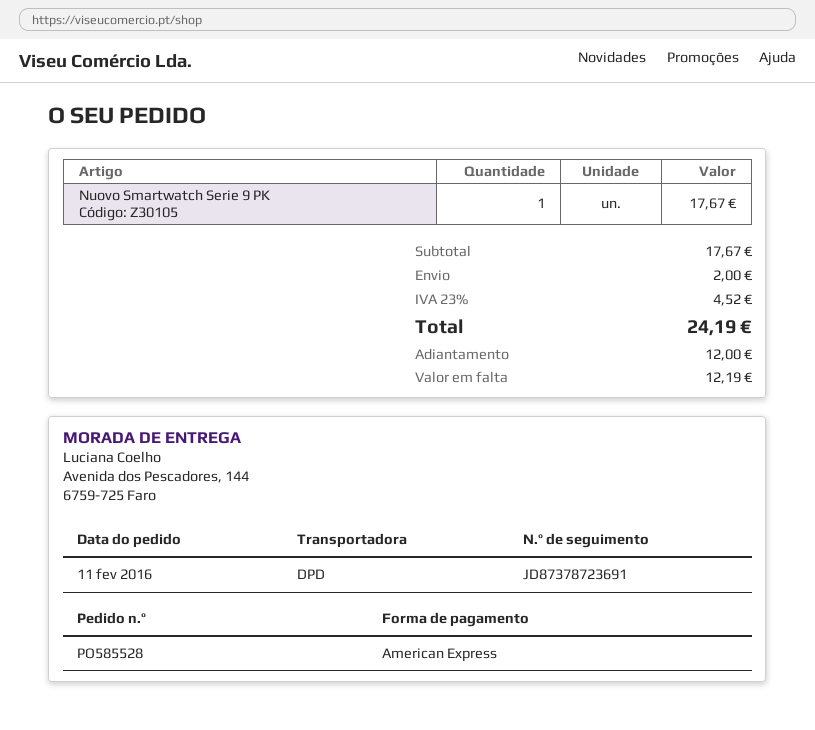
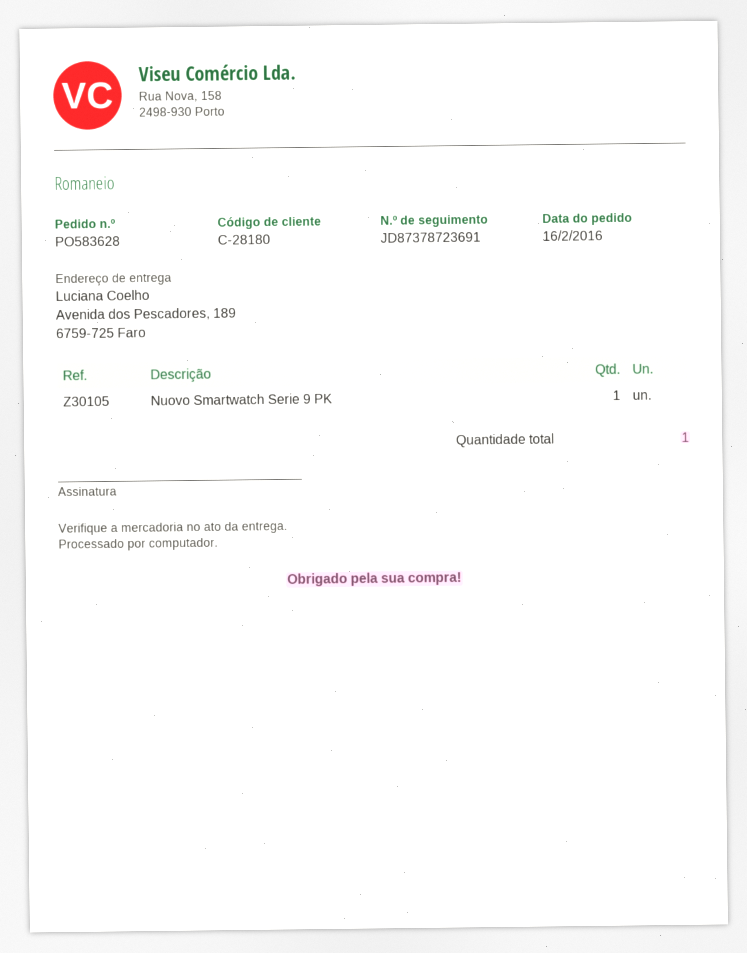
order number: PO585528 -> PO583628
order date: 2016-02-11 -> 2016-02-16
ship to: Avenida dos Pescadores, 144, 6759-725 Faro -> Avenida dos Pescadores, 189, 6759-725 Faro

